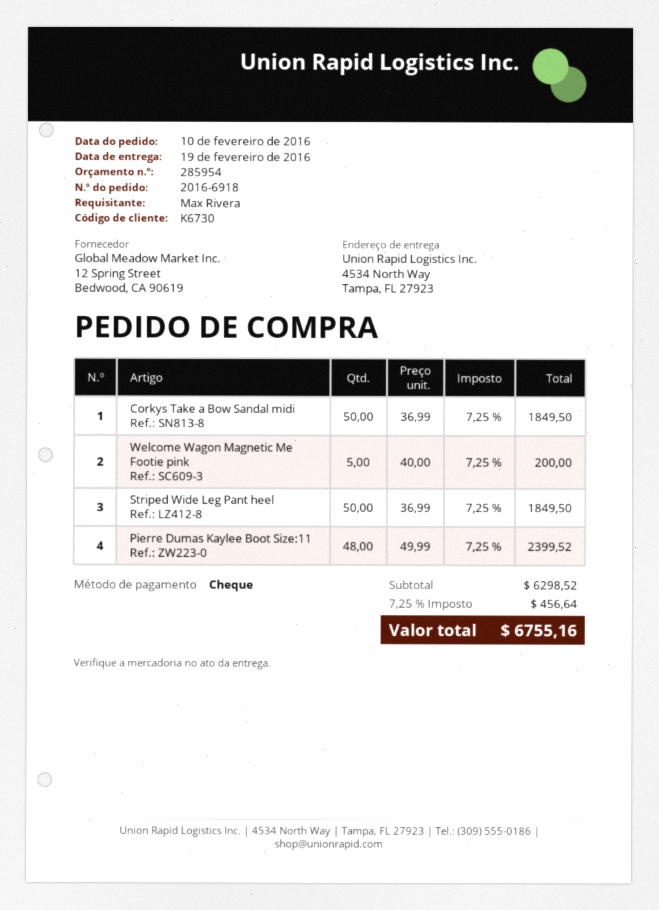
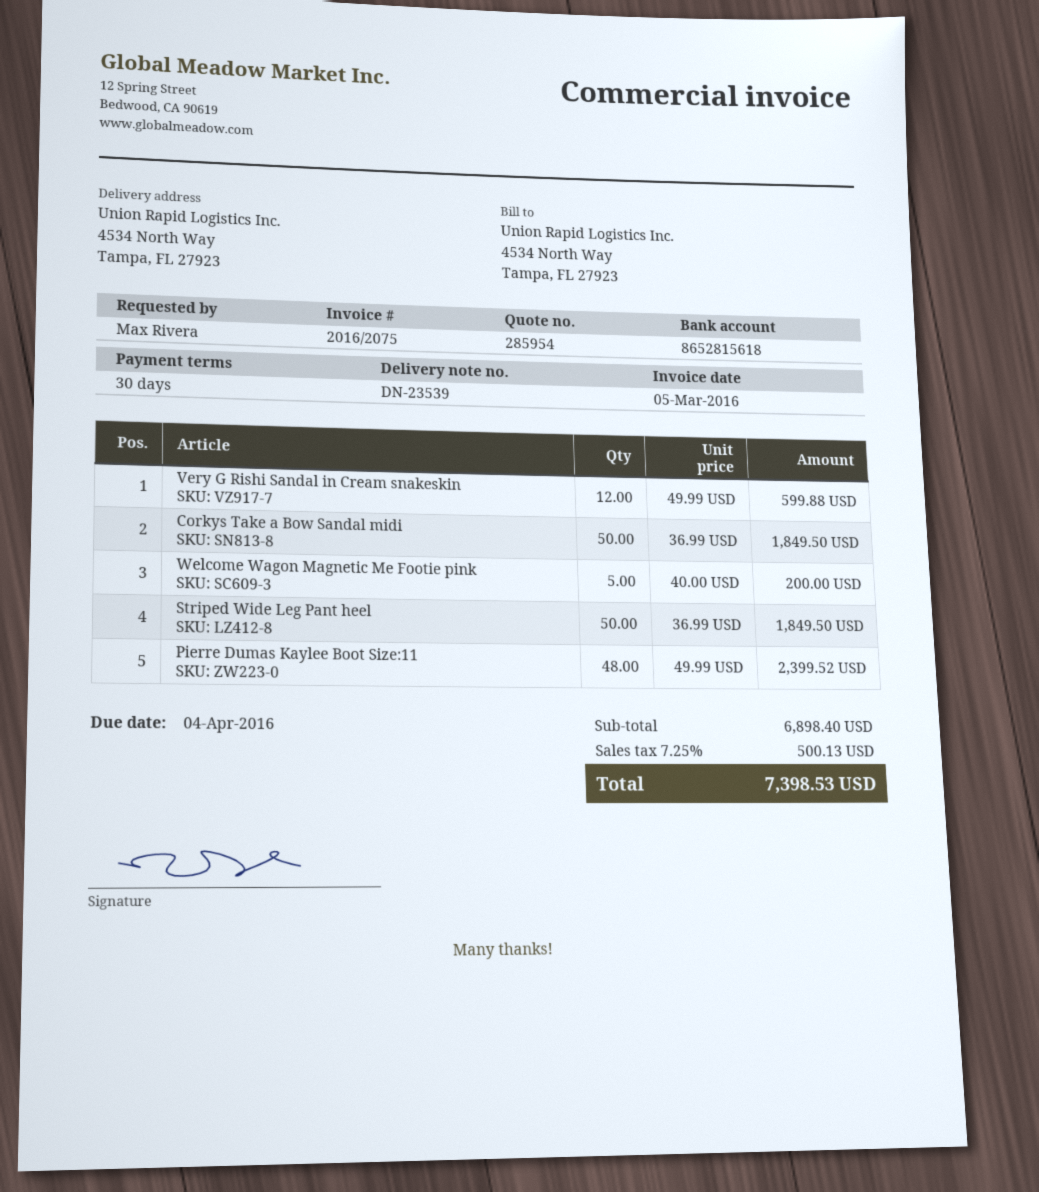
Very G Rishi Sandal in Cream snakeskin: none -> 12 x 49.99 = 599.88
subtotal: 6298.52 -> 6898.40
tax: 7.25% = 456.64 -> 7.25% = 500.13
total: 6755.16 -> 7398.53

